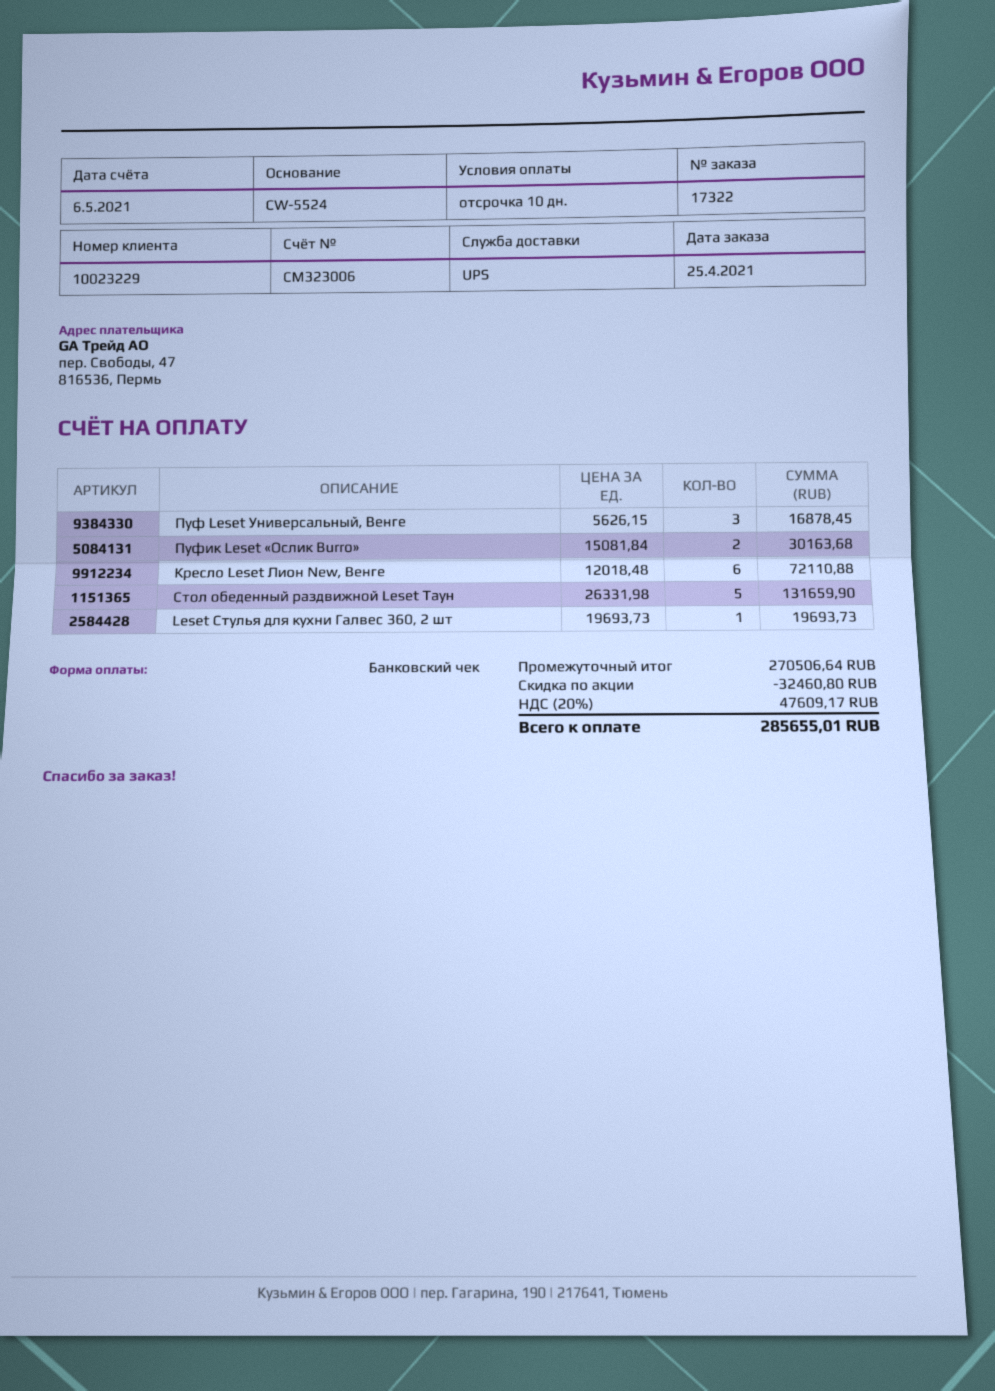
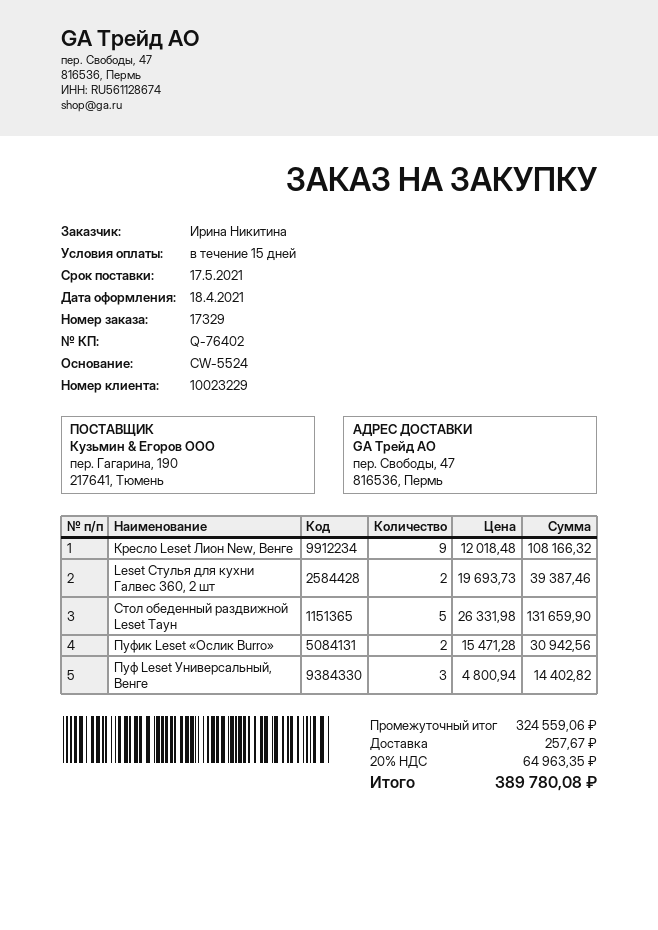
order number: 17322 -> 17329
order date: 2021-04-25 -> 2021-04-18
payment terms: 10 days -> 15 days
Пуф Leset Универсальный, Венге: 3 x 5626.15 = 16878.45 -> 3 x 4800.94 = 14402.82
Пуфик Leset «Ослик Burro»: 2 x 15081.84 = 30163.68 -> 2 x 15471.28 = 30942.56
Кресло Leset Лион New, Венге: 6 x 12018.48 = 72110.88 -> 9 x 12018.48 = 108166.32
Leset Стулья для кухни Галвес 360, 2 шт: 1 x 19693.73 = 19693.73 -> 2 x 19693.73 = 39387.46
subtotal: 270506.64 -> 324559.06
discount: 32460.80 -> none
shipping: none -> 257.67
tax: 20% = 47609.17 -> 20% = 64963.35
total: 285655.01 -> 389780.08

